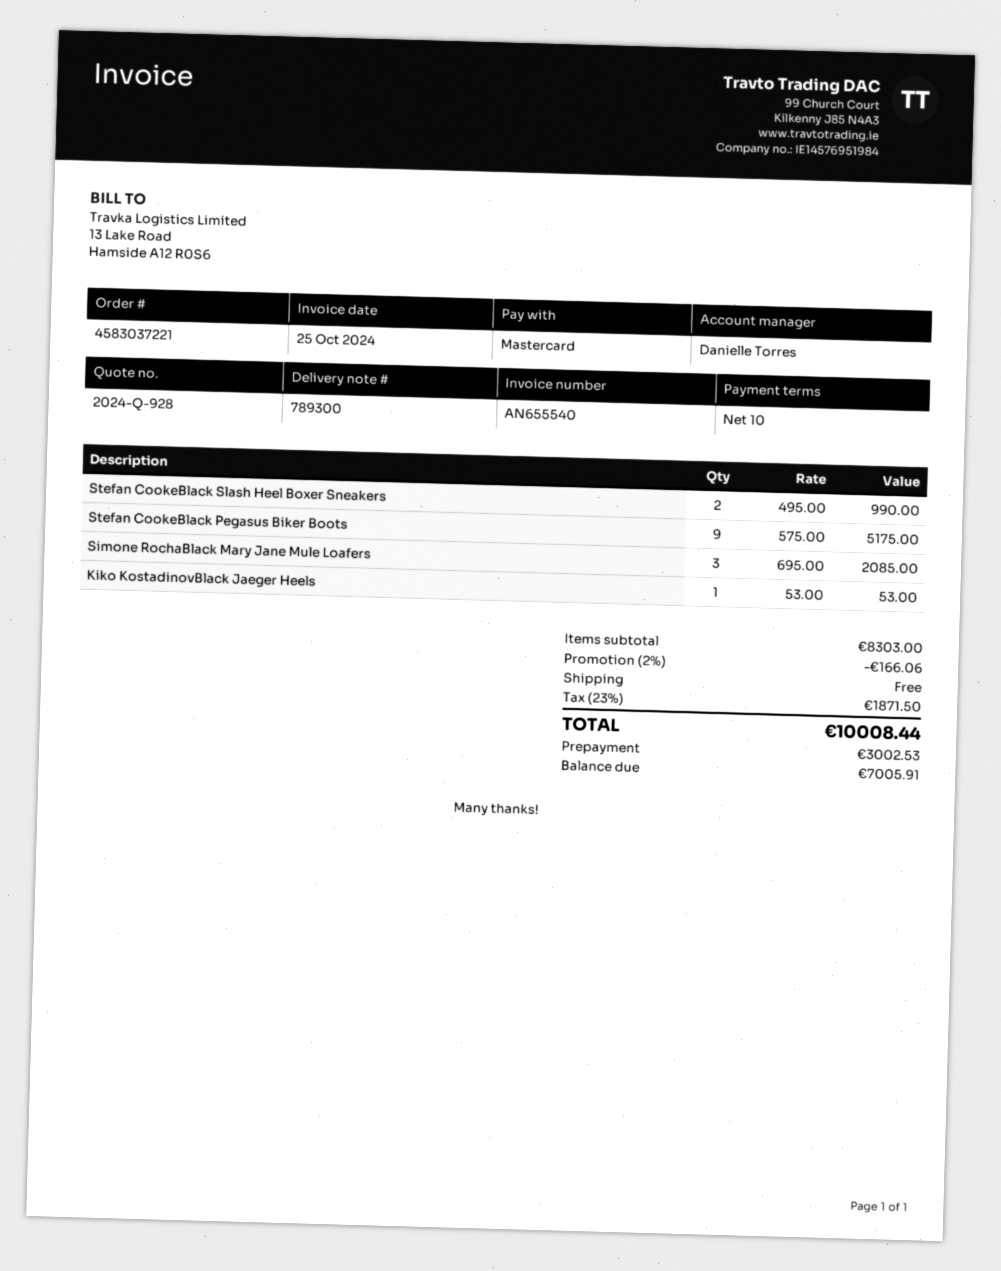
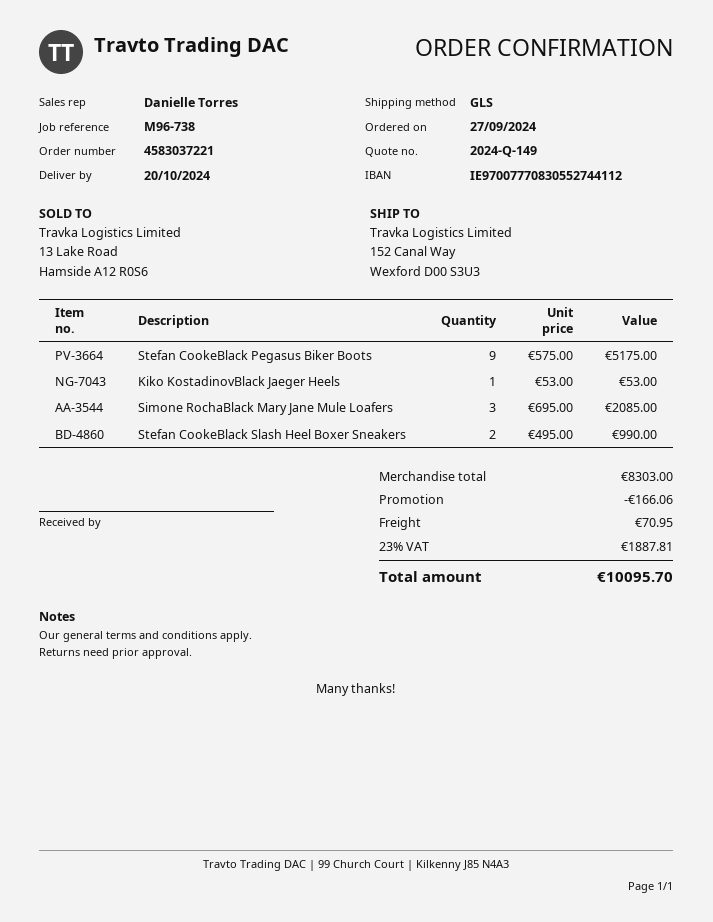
quote number: 2024-Q-928 -> 2024-Q-149
shipping: 0.00 -> 70.95
tax: 23% = 1871.50 -> 23% = 1887.81
total: 10008.44 -> 10095.70

